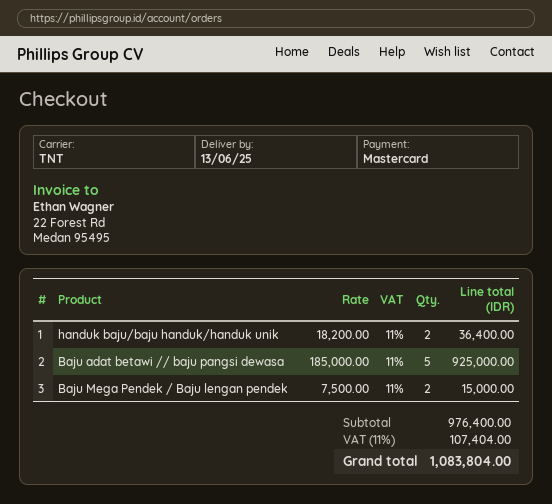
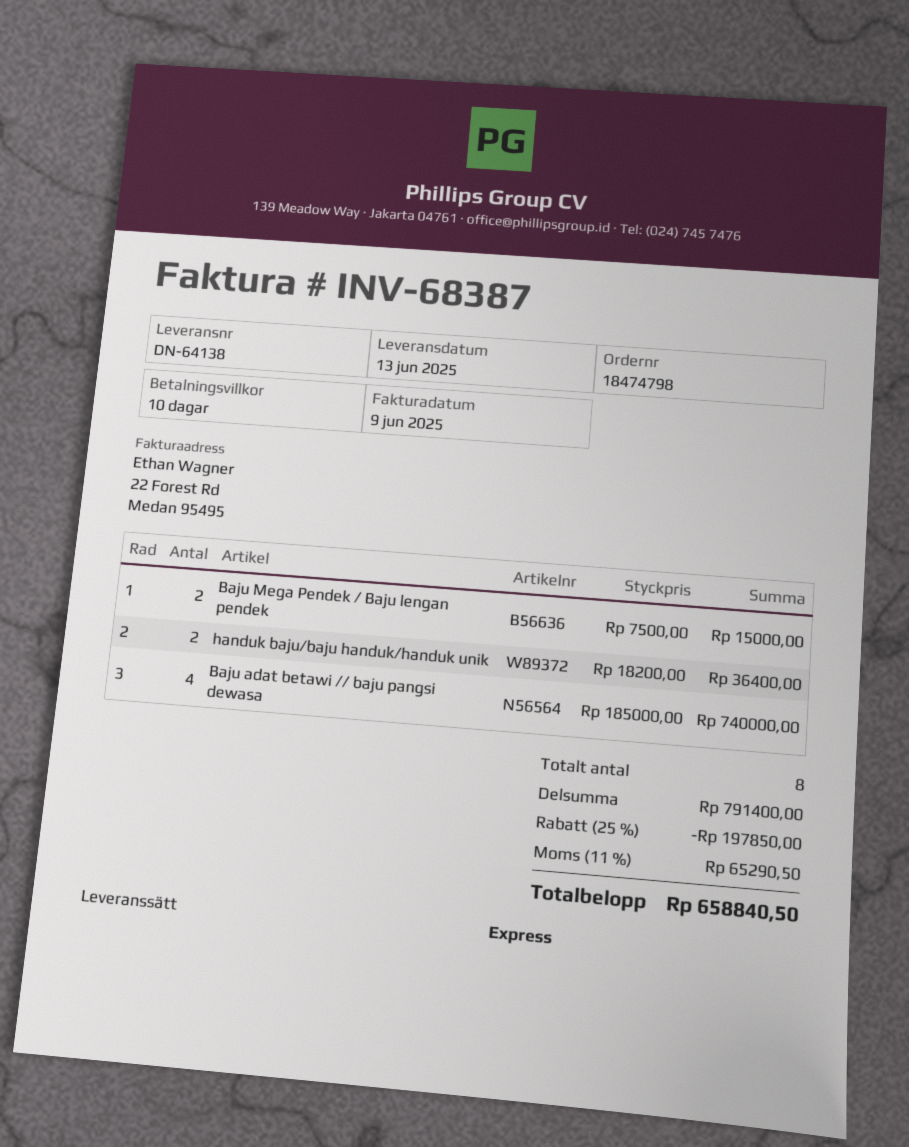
shipping method: TNT -> express
Baju adat betawi // baju pangsi dewasa: 5 x 185000.00 = 925000.00 -> 4 x 185000.00 = 740000.00
subtotal: 976400.00 -> 791400.00
discount: none -> 25% = 197850.00
tax: 11% = 107404.00 -> 11% = 65290.50
total: 1083804.00 -> 658840.50

